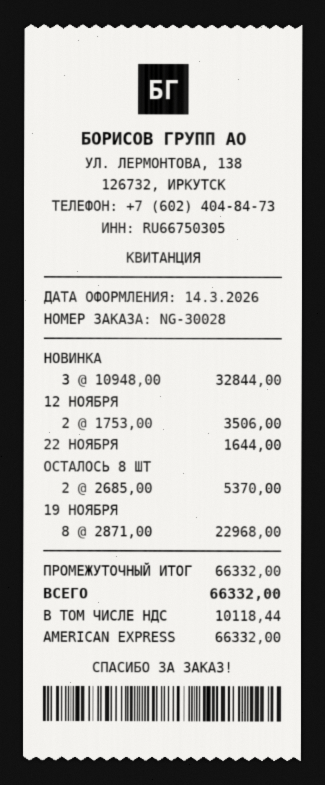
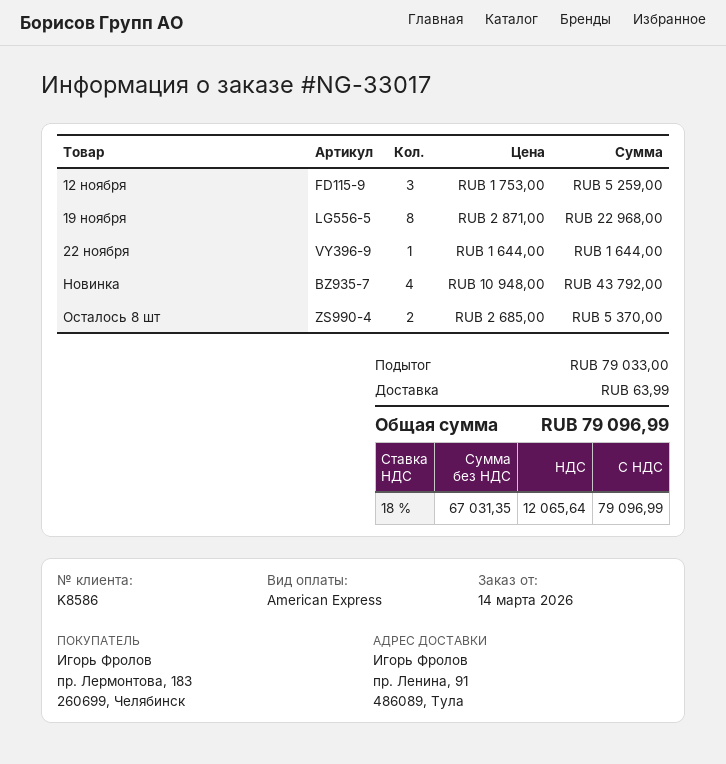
order number: NG-30028 -> NG-33017
НОВИНКА: 3 x 10948.00 = 32844.00 -> 4 x 10948.00 = 43792.00
12 НОЯБРЯ: 2 x 1753.00 = 3506.00 -> 3 x 1753.00 = 5259.00
subtotal: 66332.00 -> 79033.00
shipping: none -> 63.99
tax: 10118.44 -> 12065.64
total: 66332.00 -> 79096.99

